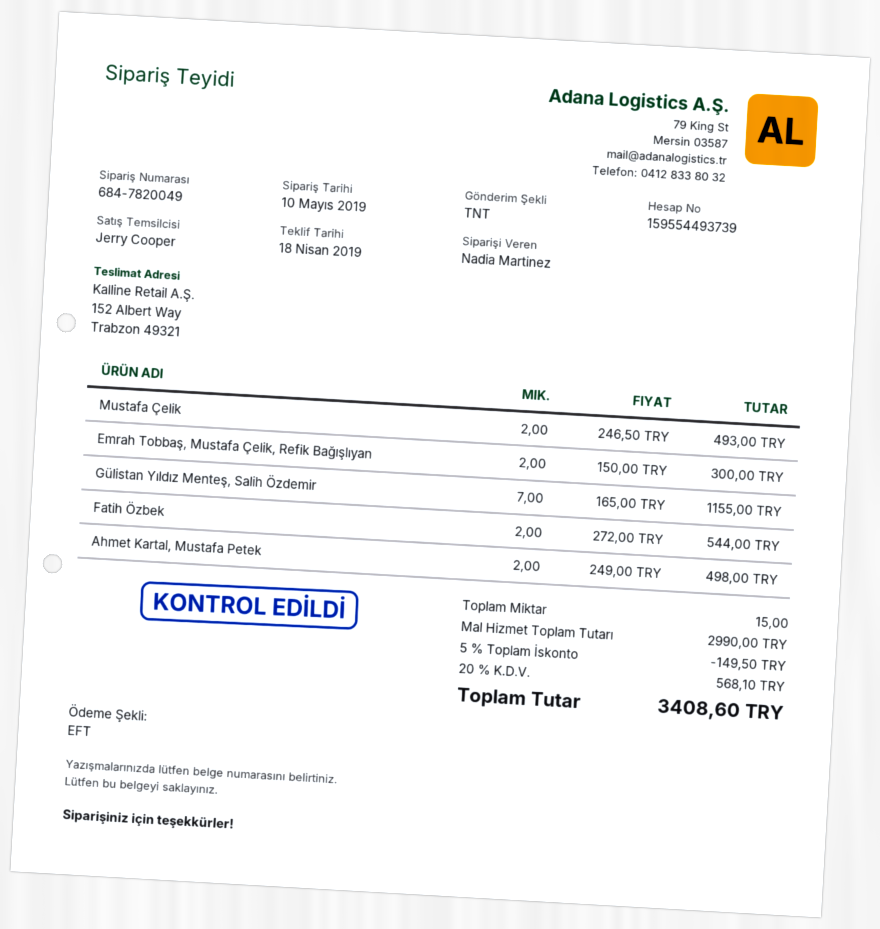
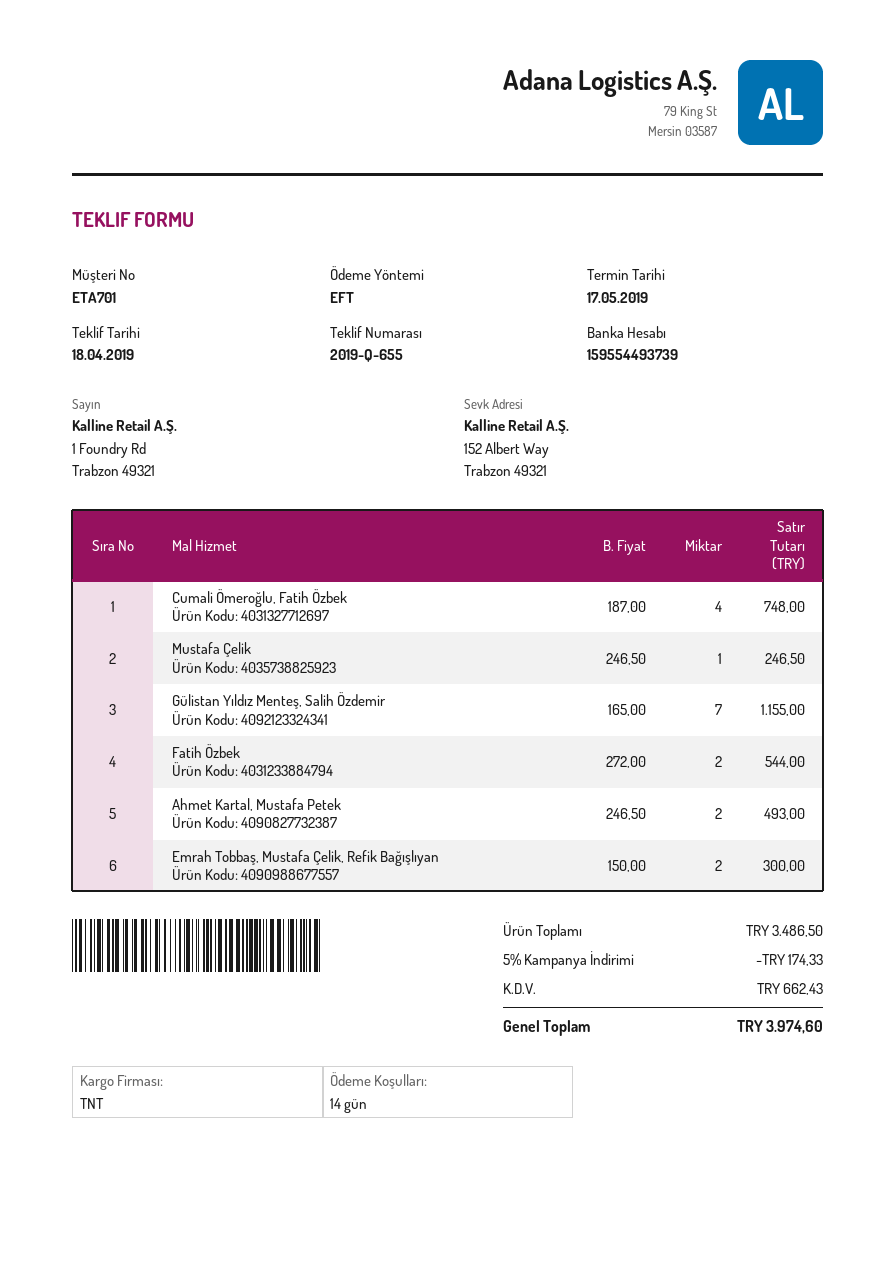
Mustafa Çelik: 2 x 246.50 = 493.00 -> 1 x 246.50 = 246.50
Ahmet Kartal, Mustafa Petek: 2 x 249.00 = 498.00 -> 2 x 246.50 = 493.00
Cumali Ömeroğlu, Fatih Özbek: none -> 4 x 187.00 = 748.00
subtotal: 2990.00 -> 3486.50
discount: 5% = 149.50 -> 5% = 174.33
tax: 568.10 -> 662.43
total: 3408.60 -> 3974.60

